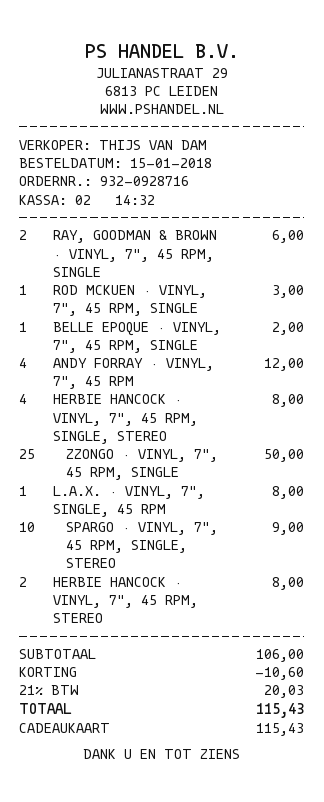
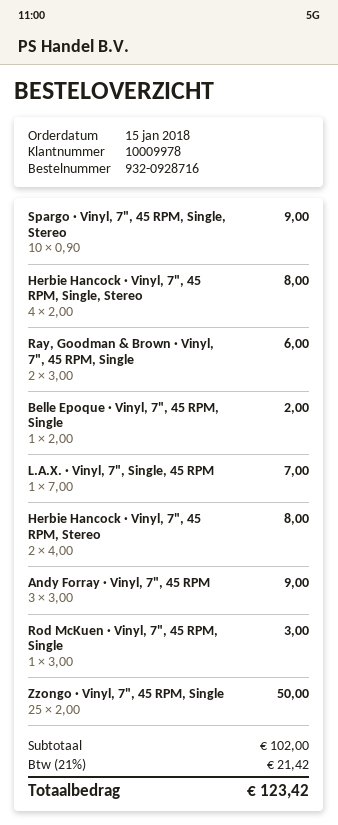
ANDY FORRAY · VINYL, 7", 45 RPM: 4 for 12.00 -> 3 for 9.00
L.A.X. · VINYL, 7", SINGLE, 45 RPM: 1 for 8.00 -> 1 for 7.00
subtotal: 106.00 -> 102.00
discount: 10.60 -> none
tax: 21% = 20.03 -> 21% = 21.42
total: 115.43 -> 123.42

